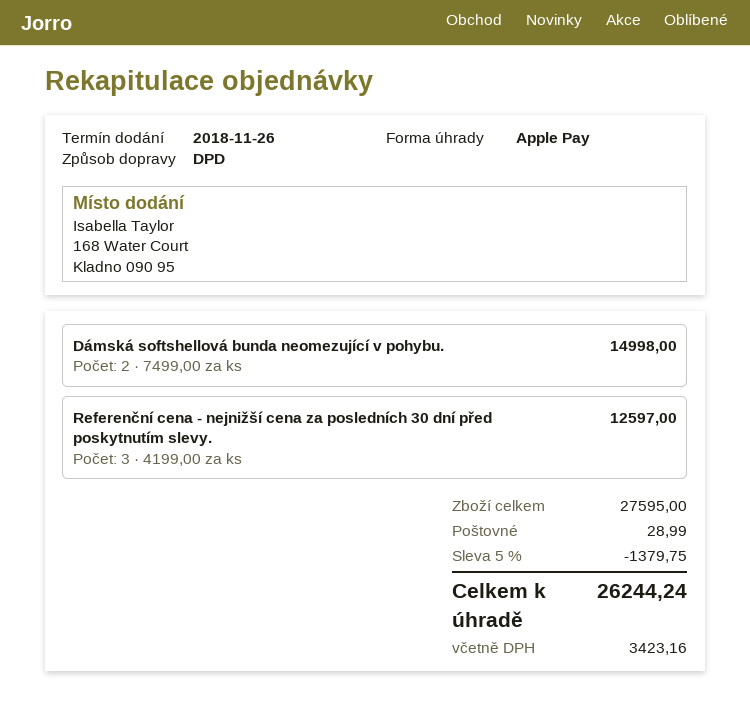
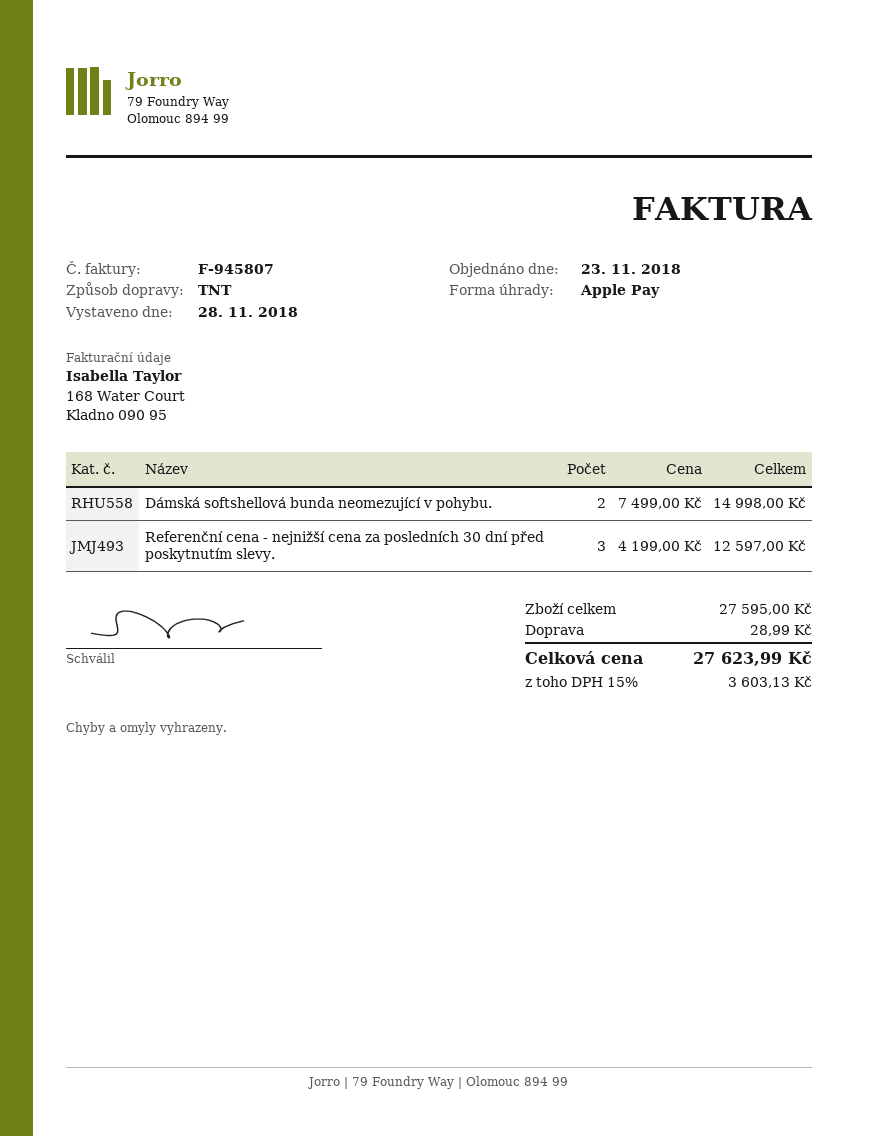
shipping method: DPD -> TNT
discount: 5% = 1379.75 -> none
tax: 3423.16 -> 3603.13
total: 26244.24 -> 27623.99

